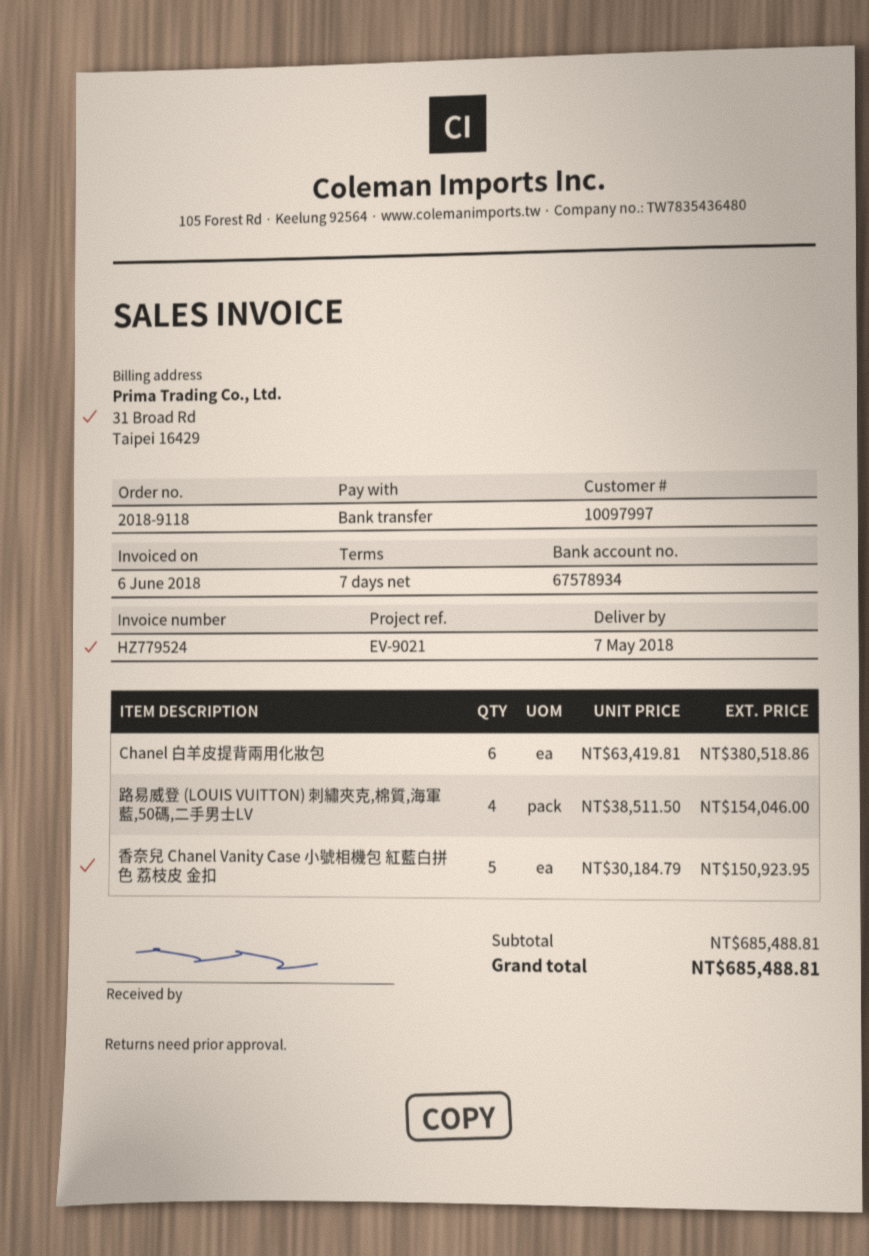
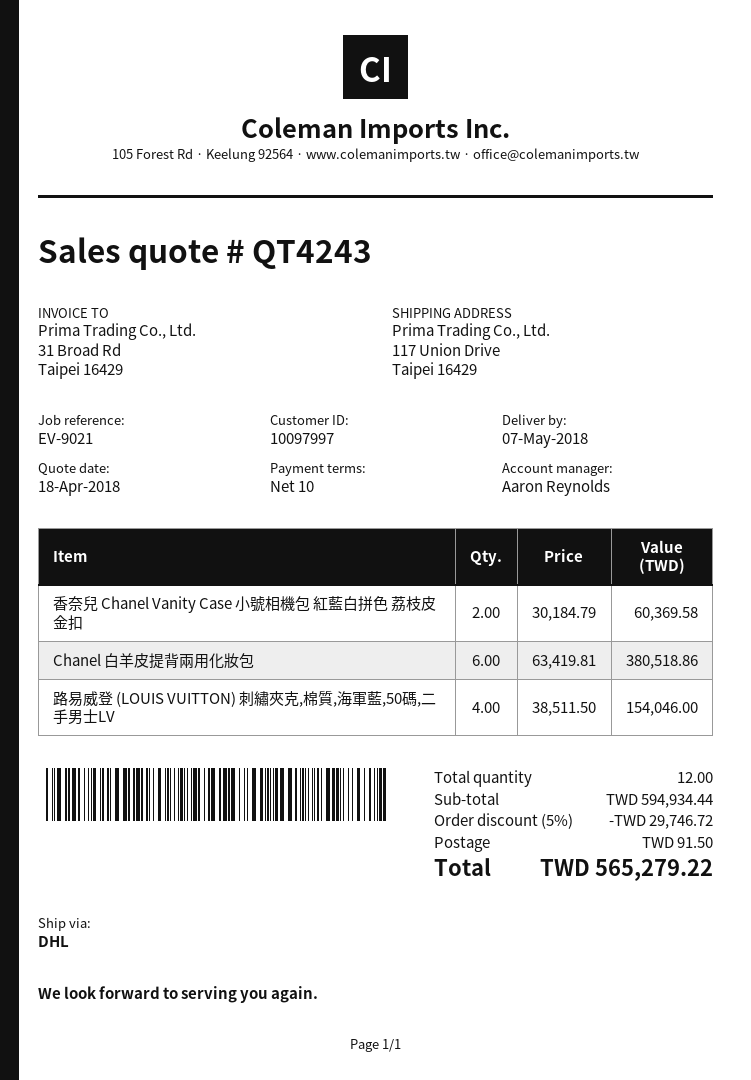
payment terms: 7 days -> 10 days
香奈兒 Chanel Vanity Case 小號相機包 紅藍白拼色 荔枝皮 金扣: 5 x 30184.79 = 150923.95 -> 2 x 30184.79 = 60369.58
subtotal: 685488.81 -> 594934.44
discount: none -> 5% = 29746.72
shipping: none -> 91.50
total: 685488.81 -> 565279.22

